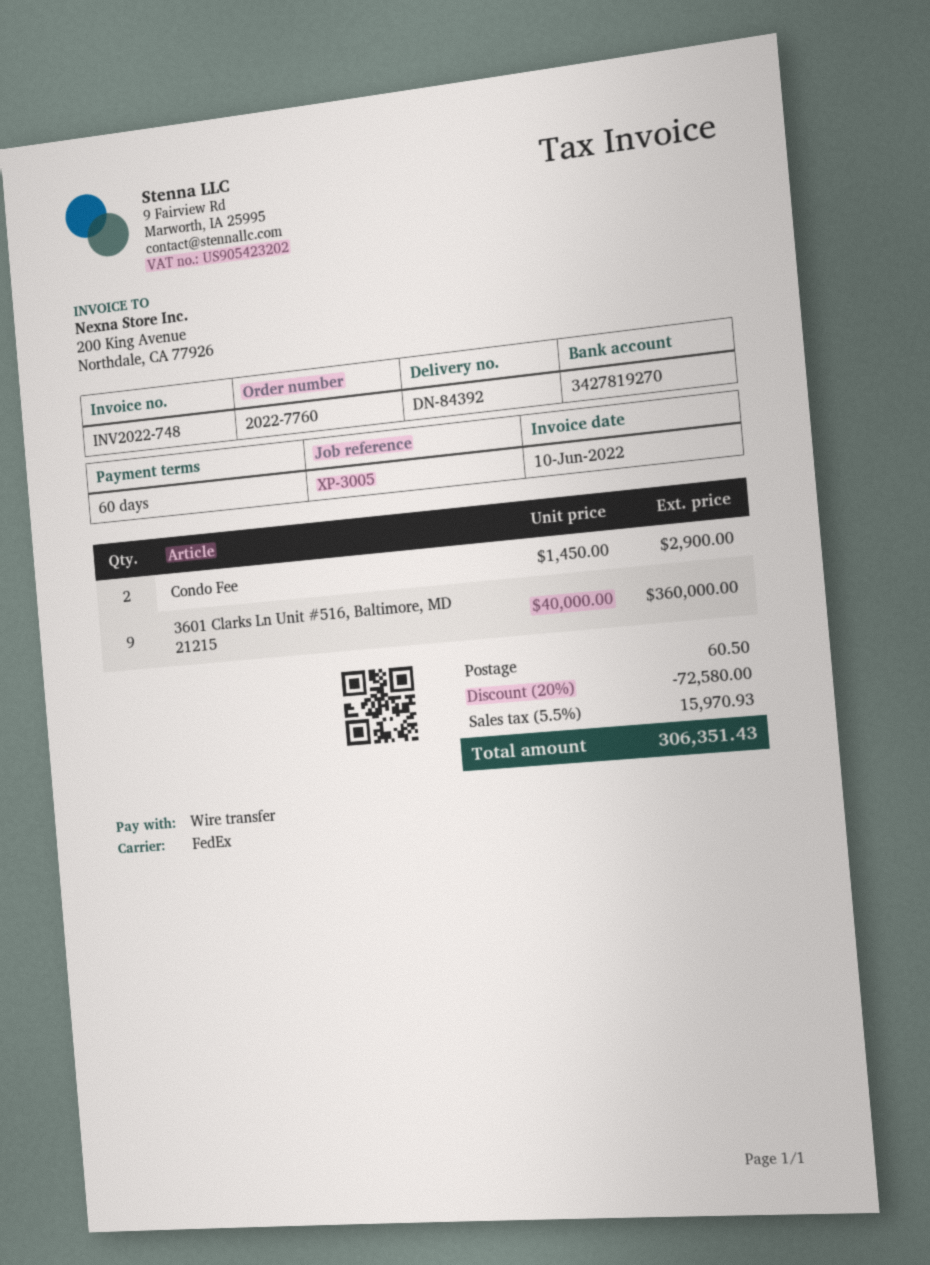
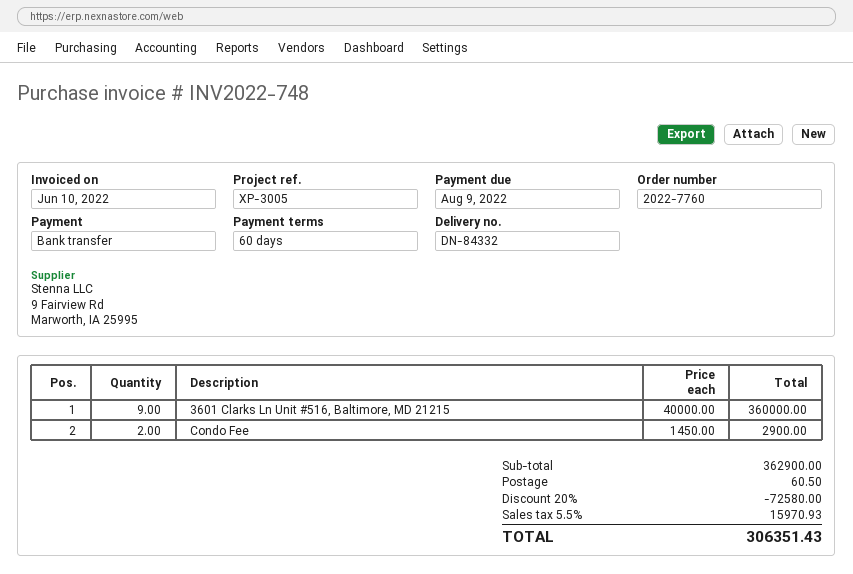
delivery note number: DN-84392 -> DN-84332

